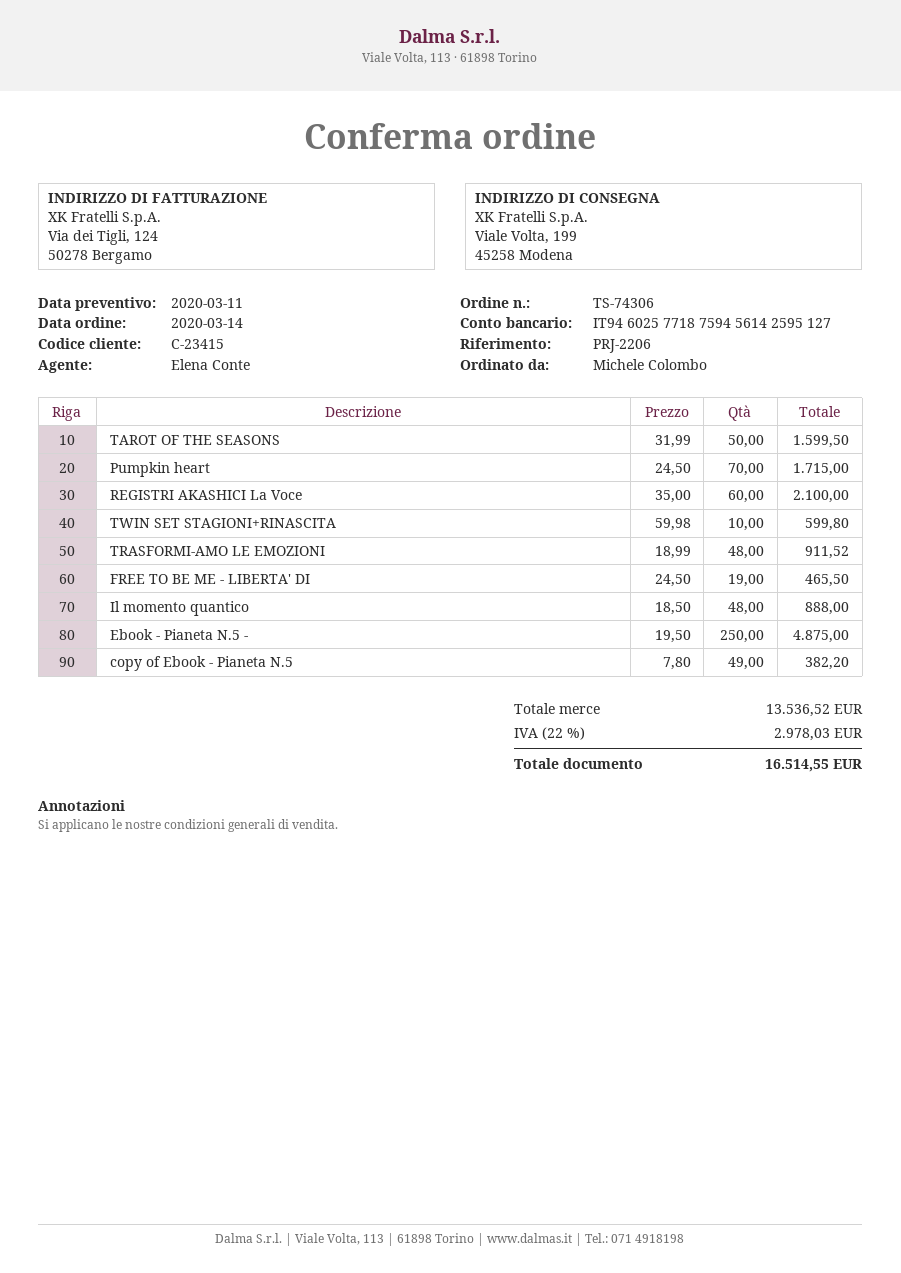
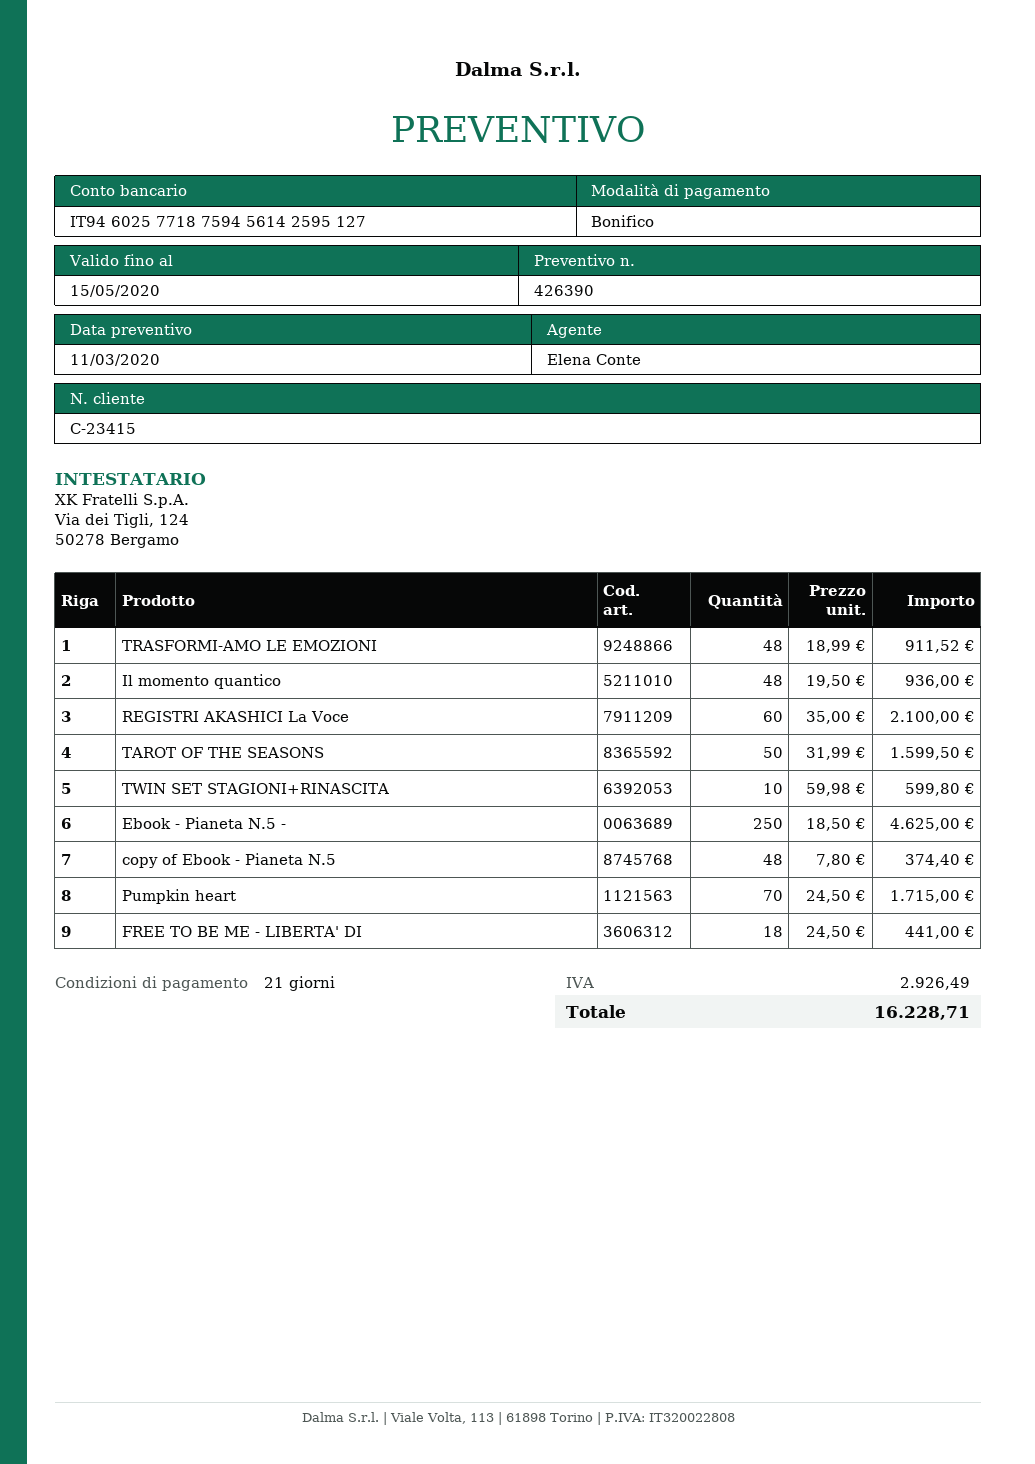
FREE TO BE ME - LIBERTA' DI: 19 x 24.50 = 465.50 -> 18 x 24.50 = 441.00
Il momento quantico: 48 x 18.50 = 888.00 -> 48 x 19.50 = 936.00
Ebook - Pianeta N.5 -: 250 x 19.50 = 4875.00 -> 250 x 18.50 = 4625.00
copy of Ebook - Pianeta N.5: 49 x 7.80 = 382.20 -> 48 x 7.80 = 374.40
tax: 2978.03 -> 2926.49
total: 16514.55 -> 16228.71

